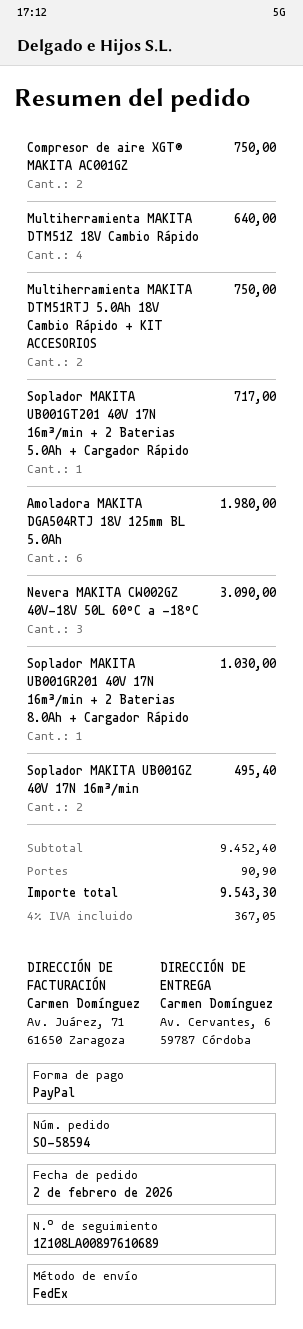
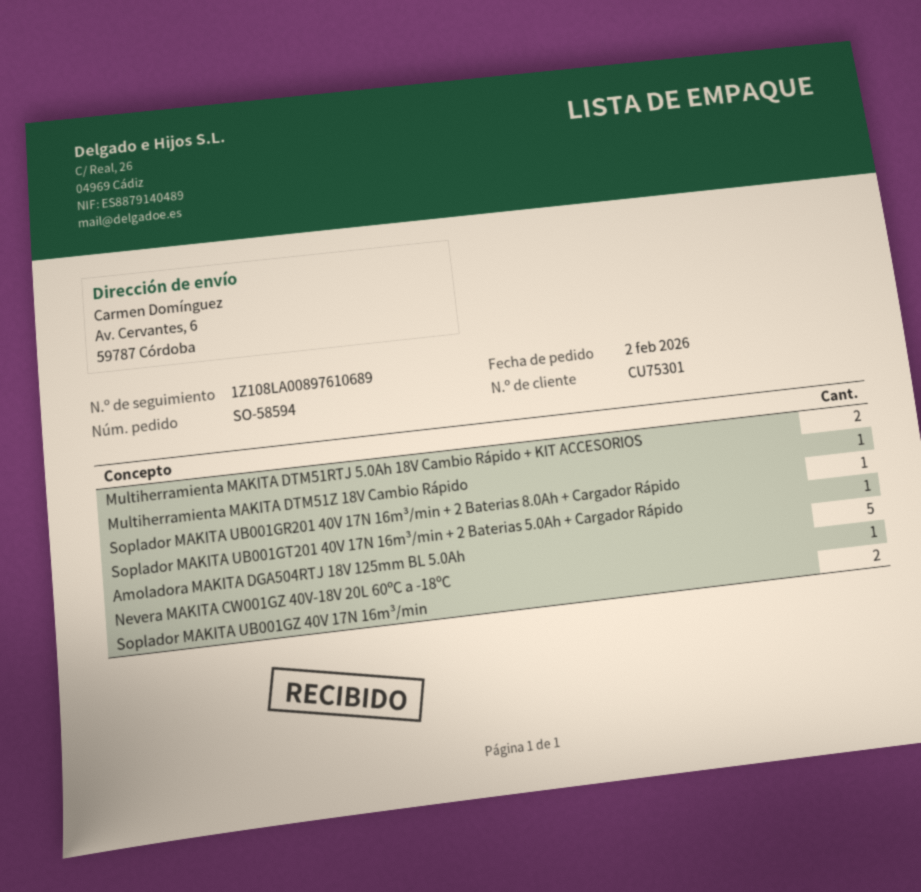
Compresor de aire XGT® MAKITA AC001GZ: 2 -> none
Multiherramienta MAKITA DTM51Z 18V Cambio Rápido: 4 -> 1
Amoladora MAKITA DGA504RTJ 18V 125mm BL 5.0Ah: 6 -> 5
Nevera MAKITA CW002GZ 40V-18V 50L 60ºC a -18ºC: 3 -> none
Nevera MAKITA CW001GZ 40V-18V 20L 60ºC a -18ºC: none -> 1

